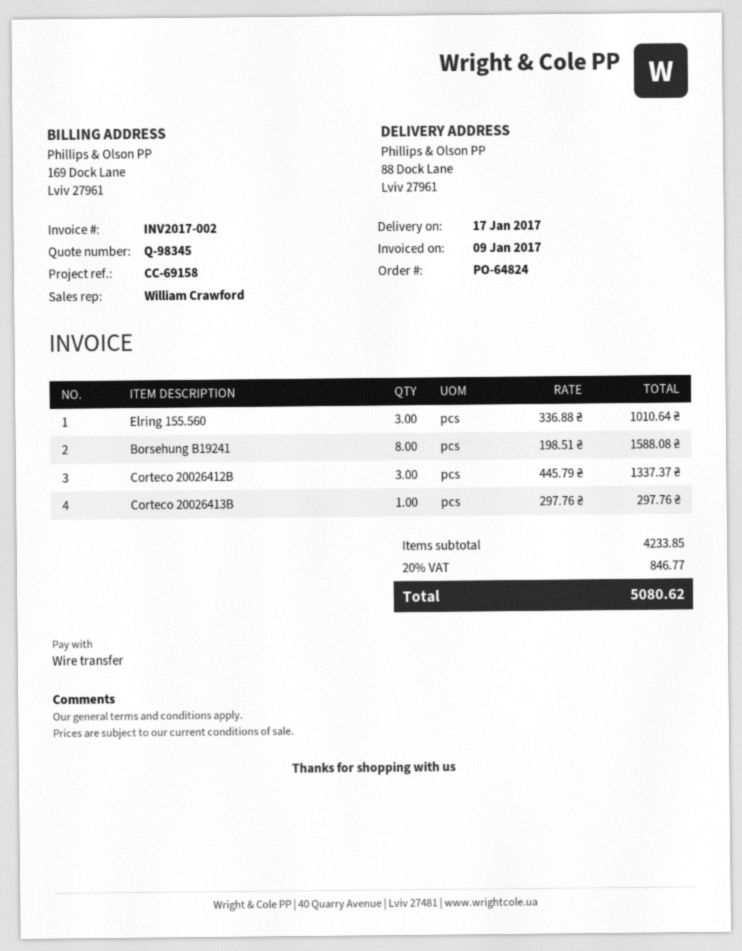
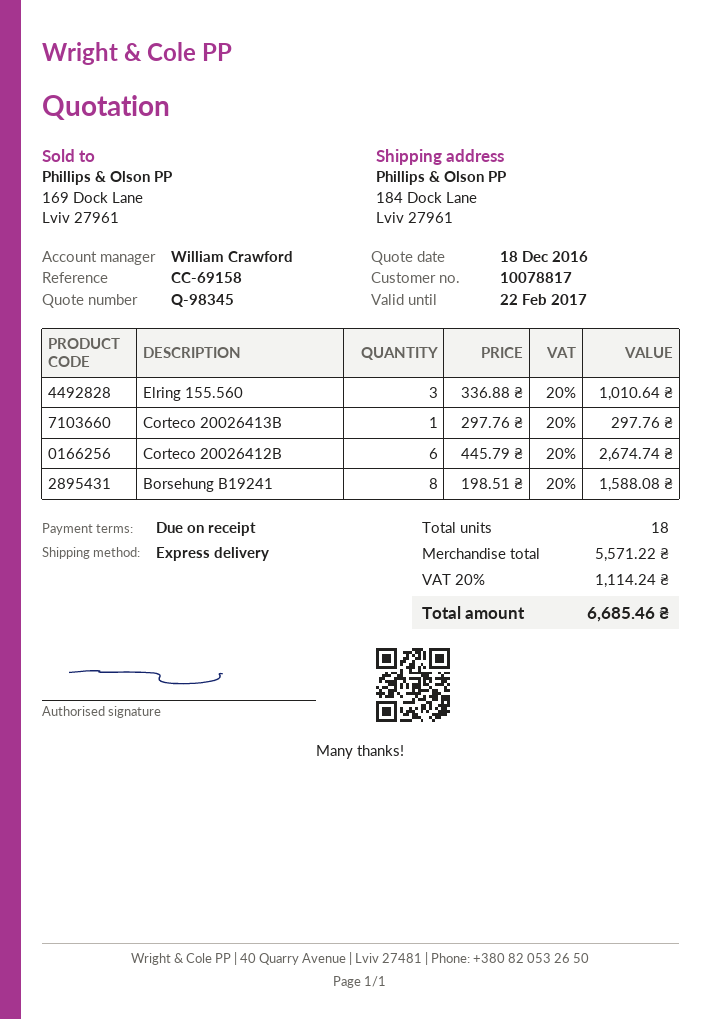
ship to: 88 Dock Lane, Lviv 27961 -> 184 Dock Lane, Lviv 27961
Corteco 20026412B: 3 x 445.79 = 1337.37 -> 6 x 445.79 = 2674.74
subtotal: 4233.85 -> 5571.22
tax: 20% = 846.77 -> 20% = 1114.24
total: 5080.62 -> 6685.46

